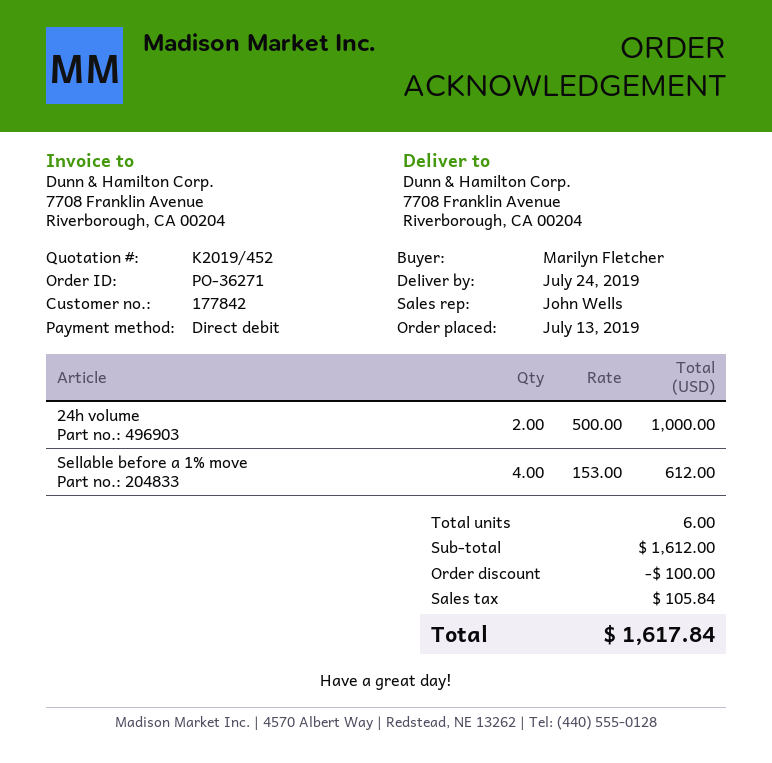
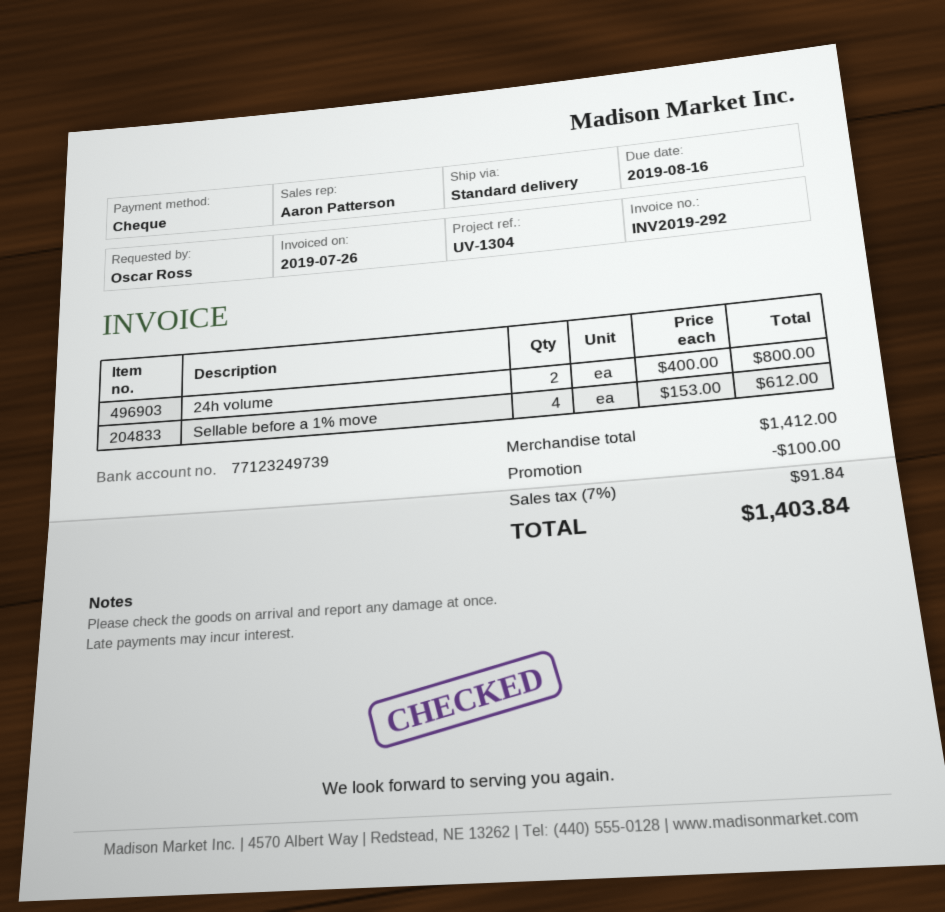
ordered by: Marilyn Fletcher -> Oscar Ross
sales rep: John Wells -> Aaron Patterson
payment method: direct debit -> cheque
24h volume: 2 x 500.00 = 1000.00 -> 2 x 400.00 = 800.00
subtotal: 1612.00 -> 1412.00
tax: 105.84 -> 91.84
total: 1617.84 -> 1403.84

